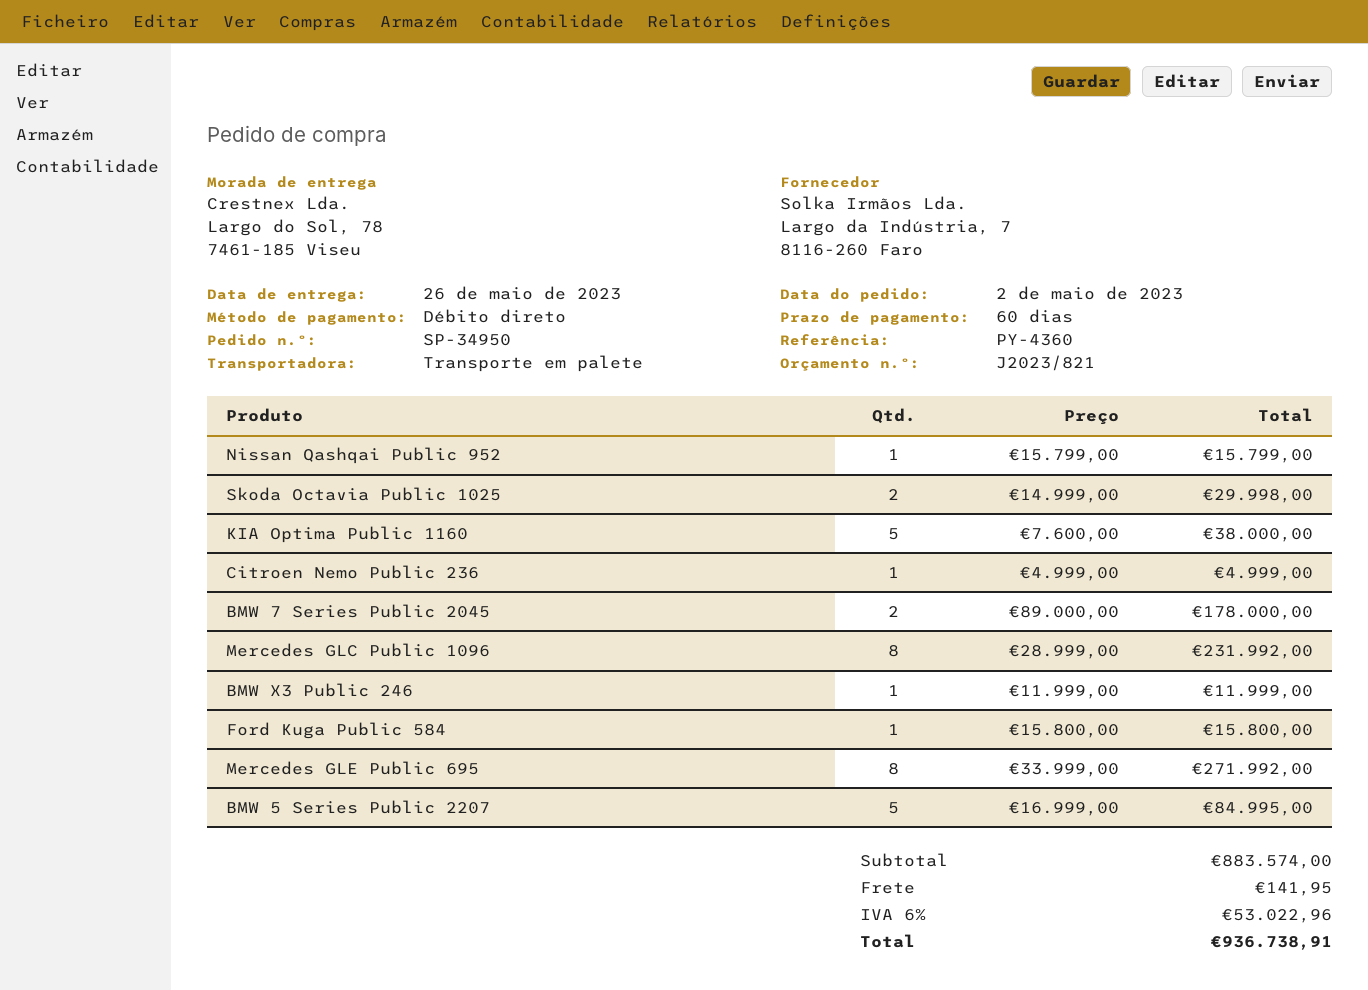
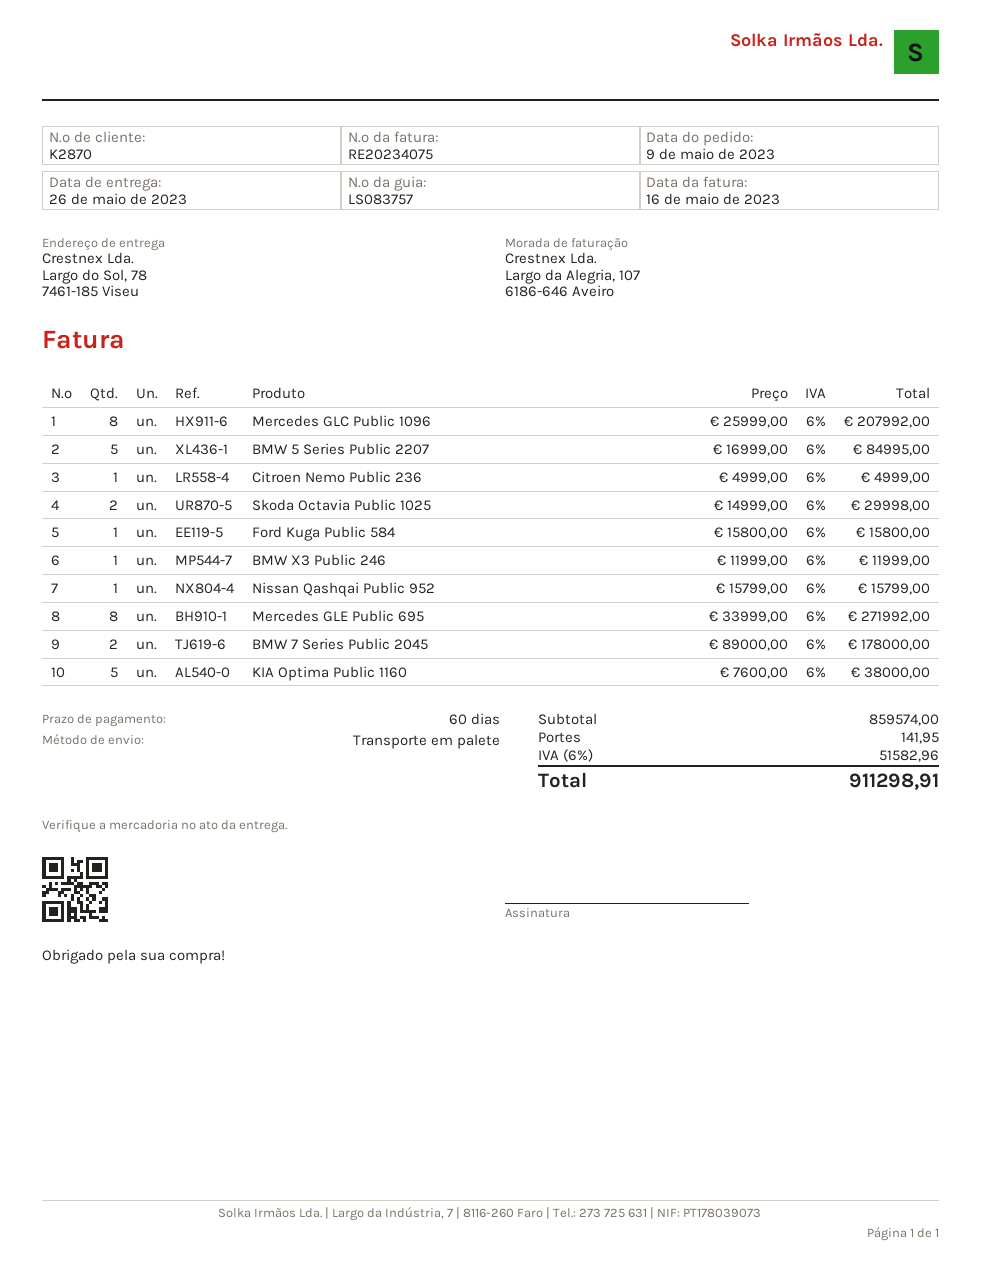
order date: 2023-05-02 -> 2023-05-09
Mercedes GLC Public 1096: 8 x 28999.00 = 231992.00 -> 8 x 25999.00 = 207992.00
subtotal: 883574.00 -> 859574.00
tax: 6% = 53022.96 -> 6% = 51582.96
total: 936738.91 -> 911298.91

